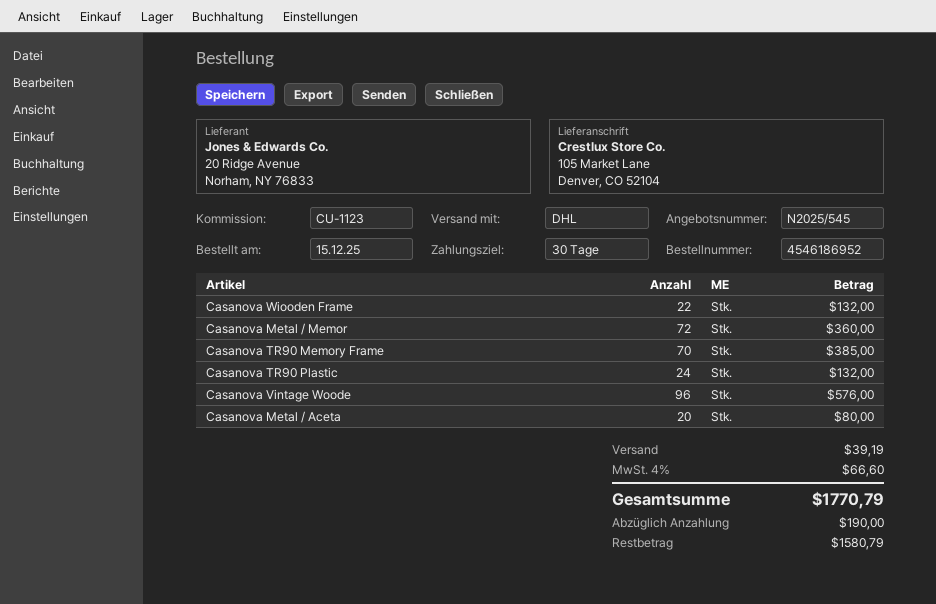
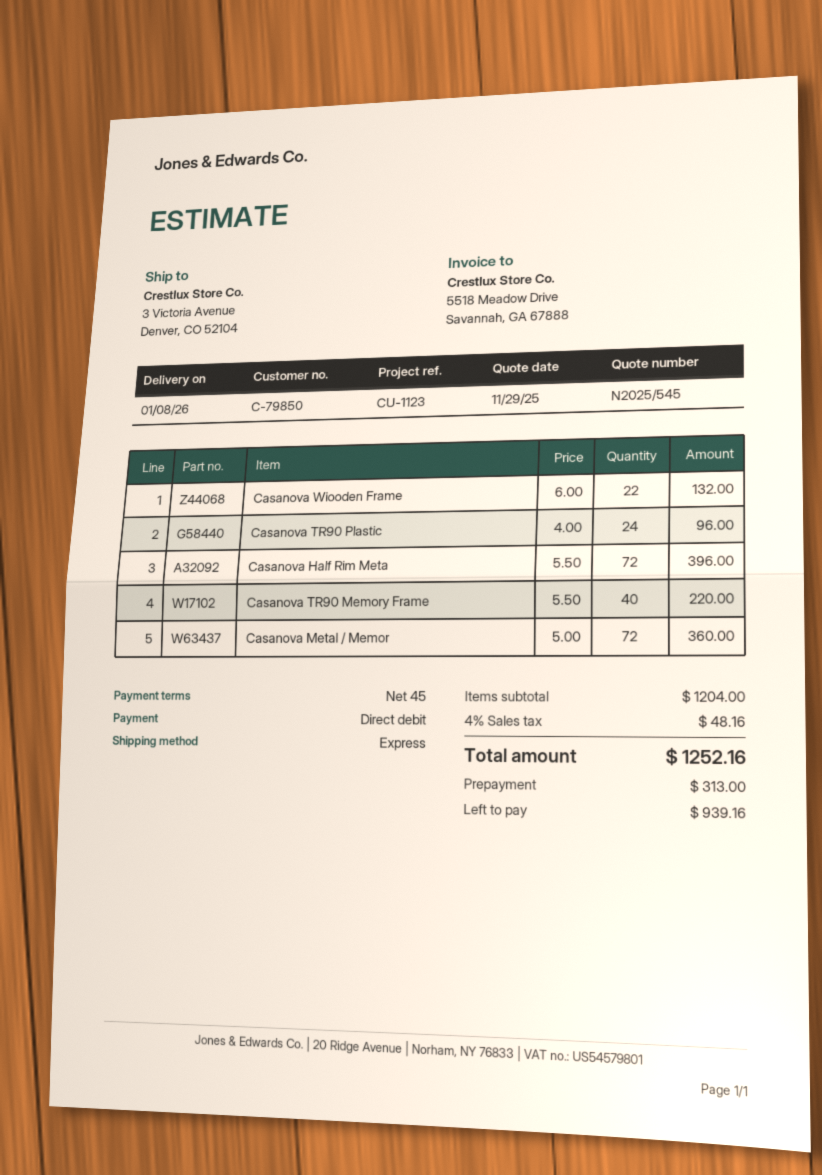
payment terms: 30 days -> 45 days
shipping method: DHL -> express
ship to: 105 Market Lane, Denver, CO 52104 -> 3 Victoria Avenue, Denver, CO 52104
Casanova TR90 Memory Frame: 70 for 385.00 -> 40 for 220.00
Casanova TR90 Plastic: 24 for 132.00 -> 24 for 96.00
Casanova Vintage Woode: 96 for 576.00 -> none
Casanova Metal / Aceta: 20 for 80.00 -> none
Casanova Half Rim Meta: none -> 72 for 396.00
shipping: 39.19 -> none
tax: 4% = 66.60 -> 4% = 48.16
total: 1770.79 -> 1252.16
deposit: 190.00 -> 313.00
balance: 1580.79 -> 939.16

